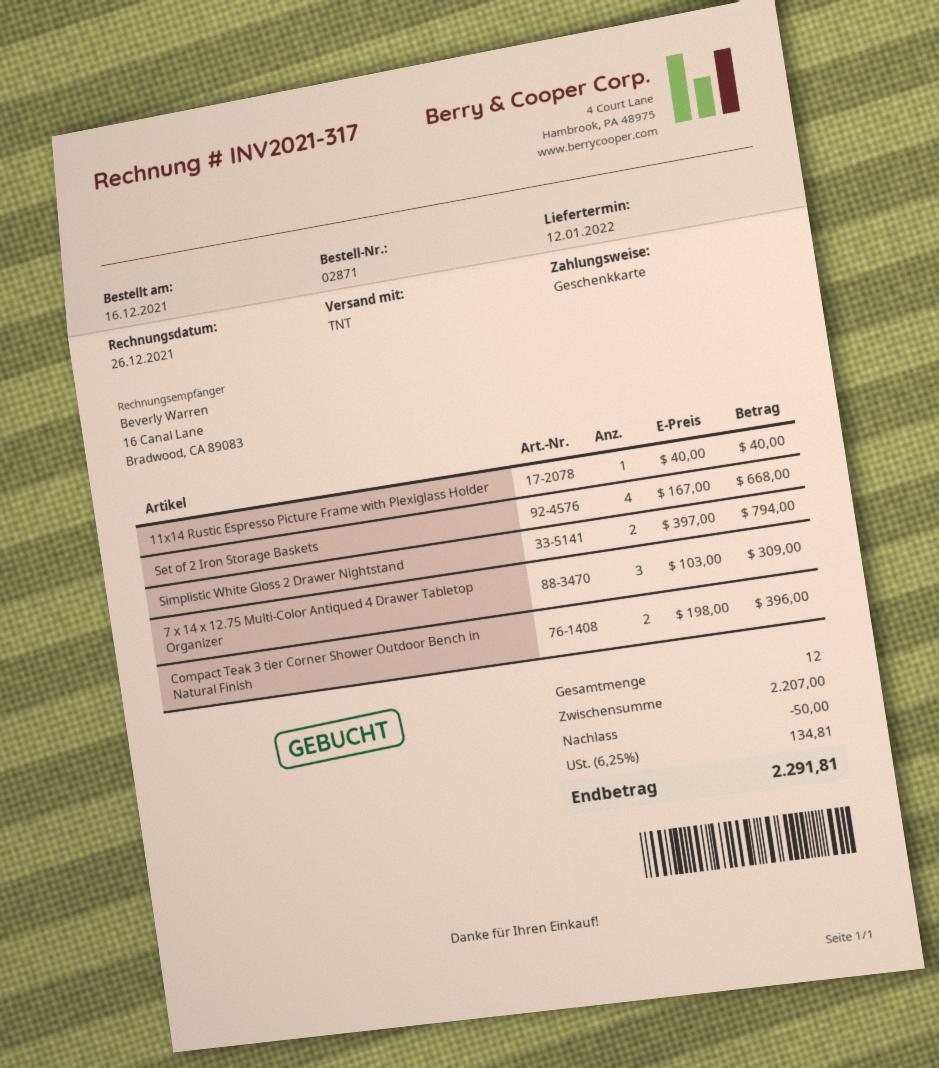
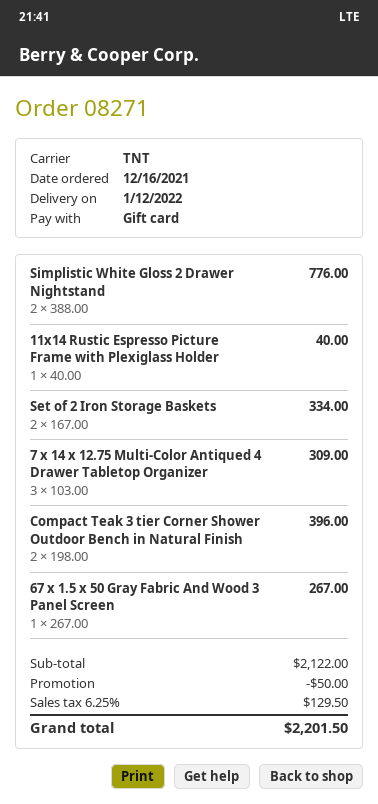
order number: 02871 -> 08271
Set of 2 Iron Storage Baskets: 4 x 167.00 = 668.00 -> 2 x 167.00 = 334.00
Simplistic White Gloss 2 Drawer Nightstand: 2 x 397.00 = 794.00 -> 2 x 388.00 = 776.00
67 x 1.5 x 50 Gray Fabric And Wood 3 Panel Screen: none -> 1 x 267.00 = 267.00
subtotal: 2207.00 -> 2122.00
tax: 6.25% = 134.81 -> 6.25% = 129.50
total: 2291.81 -> 2201.50

